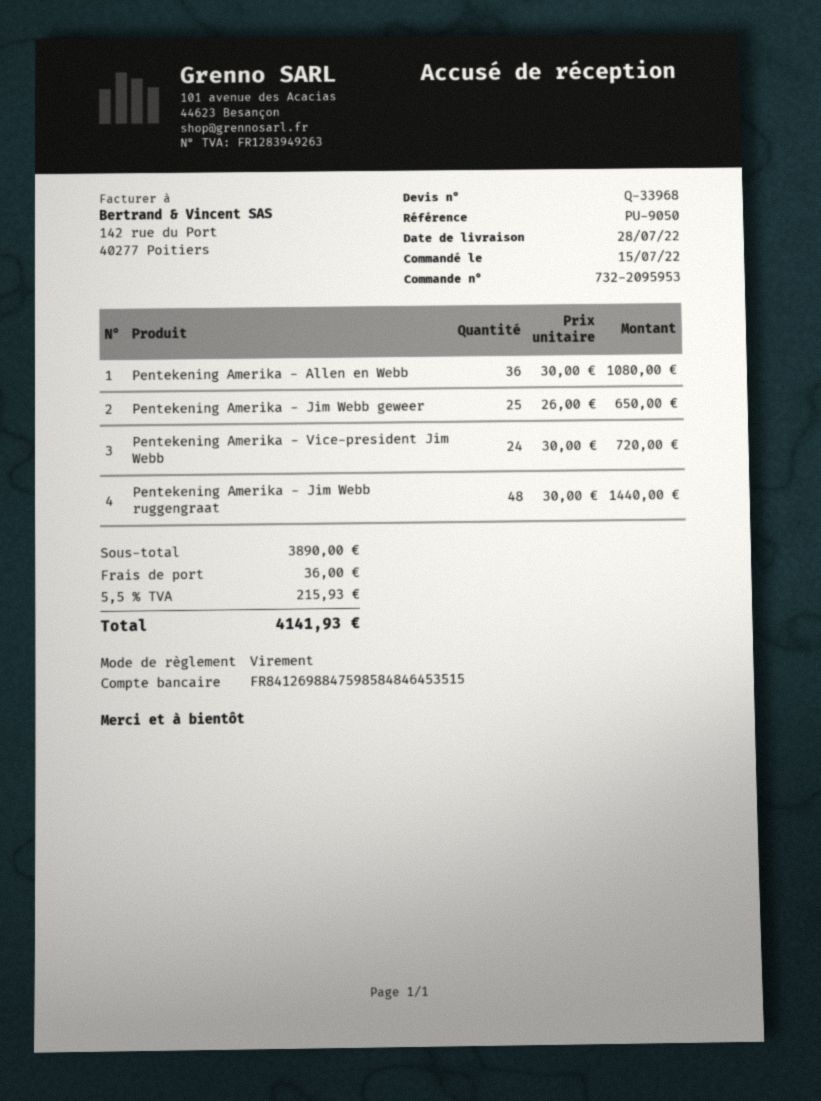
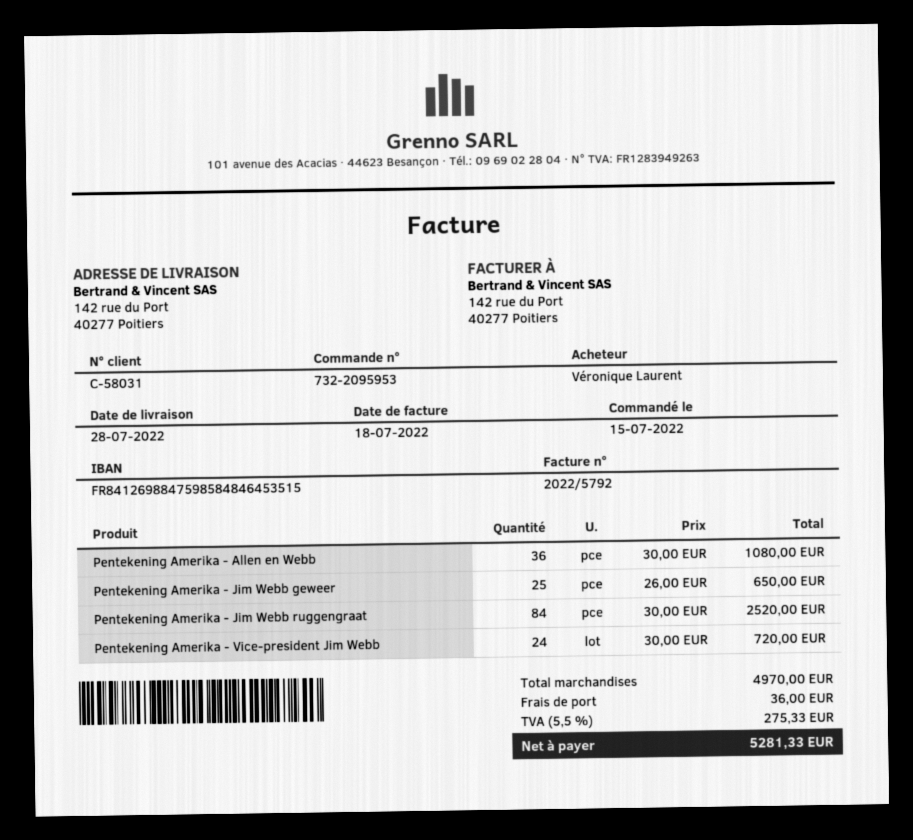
Pentekening Amerika - Jim Webb ruggengraat: 48 x 30.00 = 1440.00 -> 84 x 30.00 = 2520.00
subtotal: 3890.00 -> 4970.00
tax: 5.5% = 215.93 -> 5.5% = 275.33
total: 4141.93 -> 5281.33

